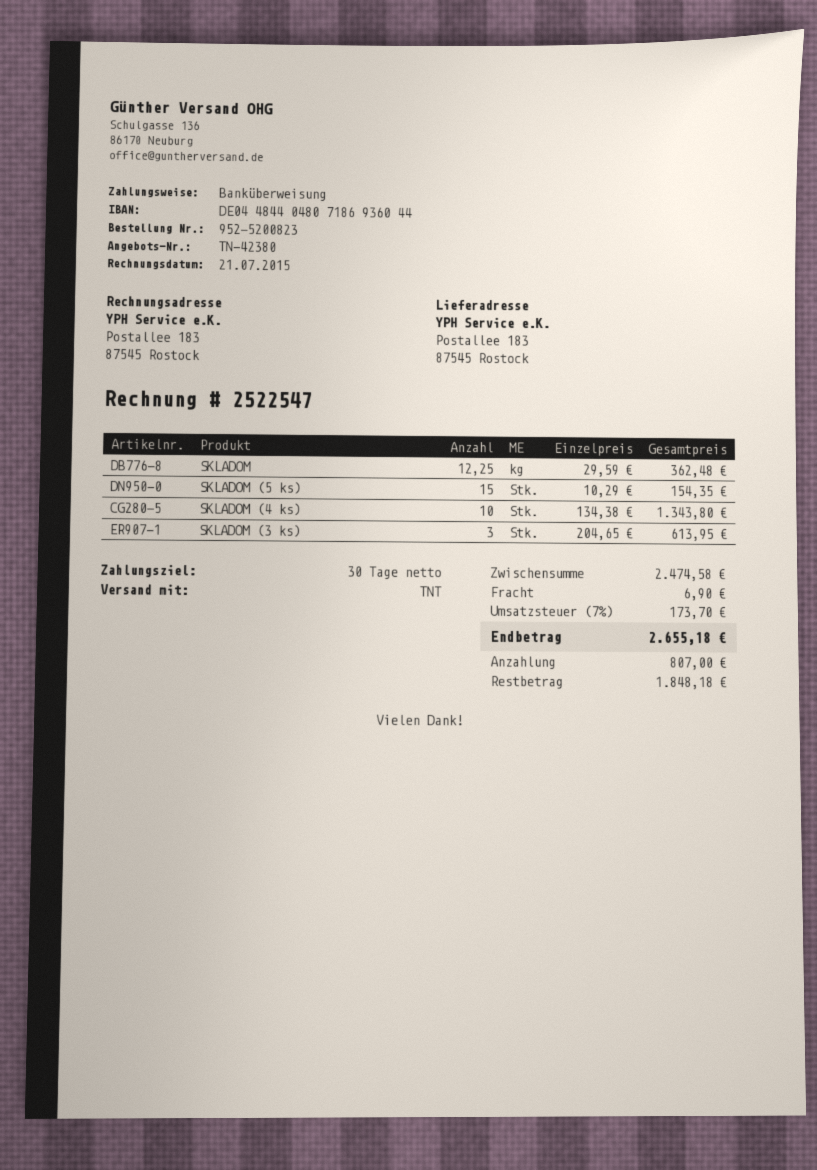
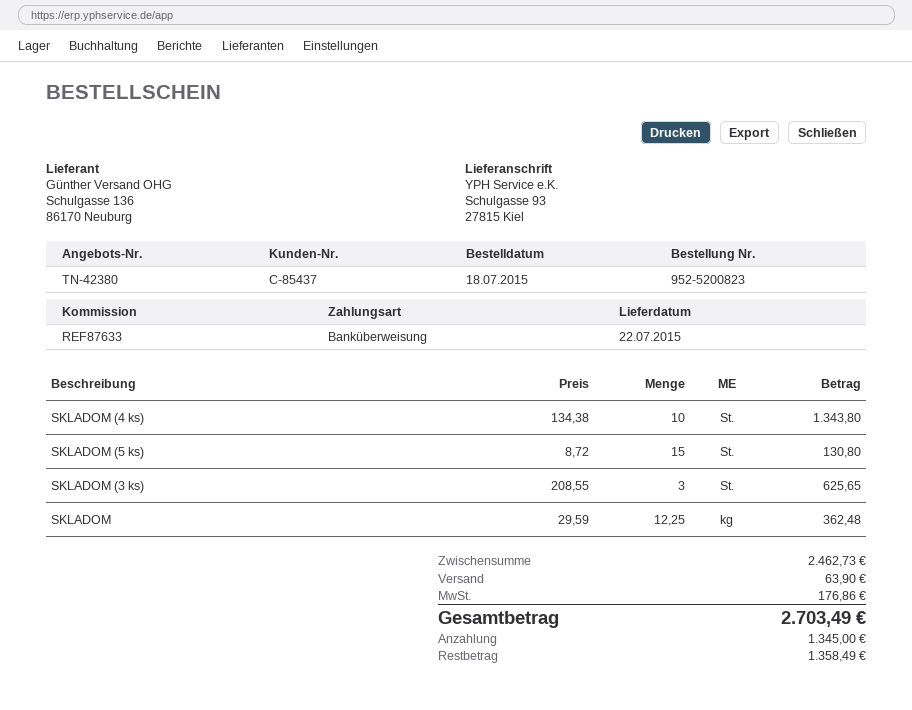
ship to: Postallee 183, 87545 Rostock -> Schulgasse 93, 27815 Kiel
SKLADOM (5 ks): 15 x 10.29 = 154.35 -> 15 x 8.72 = 130.80
SKLADOM (3 ks): 3 x 204.65 = 613.95 -> 3 x 208.55 = 625.65
subtotal: 2474.58 -> 2462.73
shipping: 6.90 -> 63.90
tax: 173.70 -> 176.86
total: 2655.18 -> 2703.49
deposit: 807.00 -> 1345.00
balance: 1848.18 -> 1358.49

